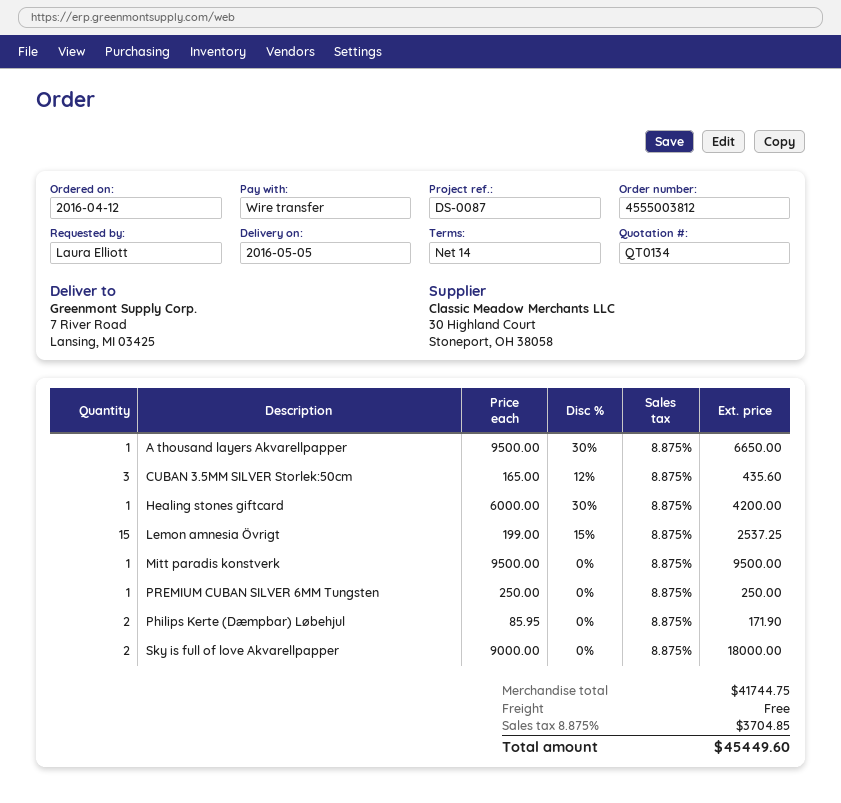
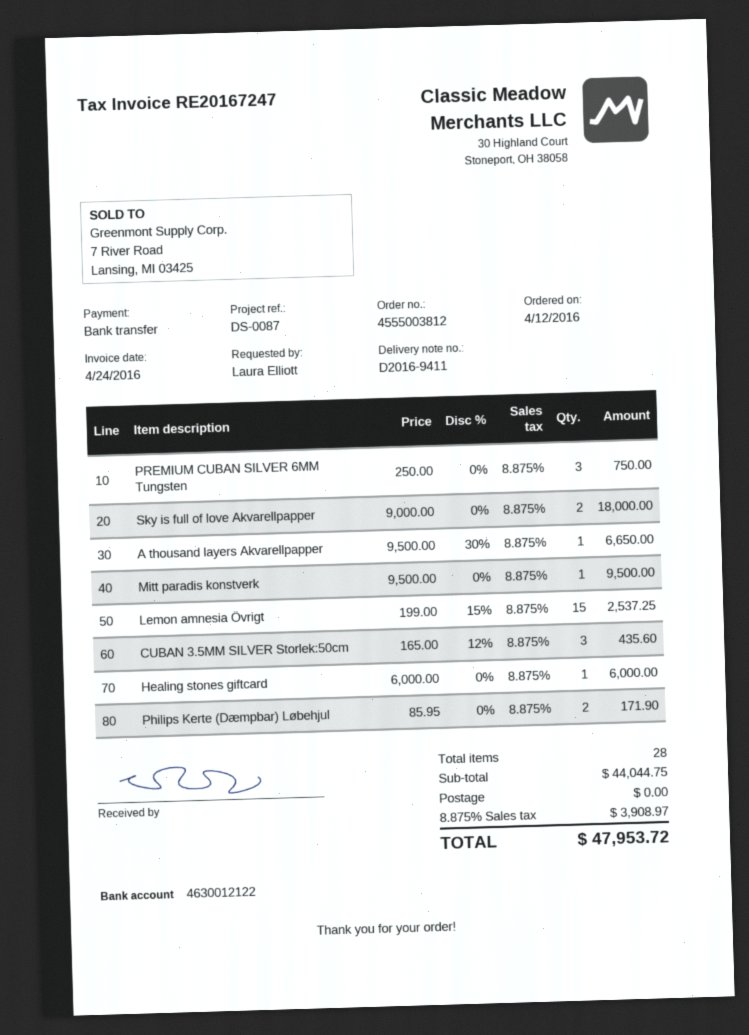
Healing stones giftcard: 1 x 6000.00 - 30% = 4200.00 -> 1 x 6000.00 = 6000.00
PREMIUM CUBAN SILVER 6MM Tungsten: 1 x 250.00 = 250.00 -> 3 x 250.00 = 750.00
subtotal: 41744.75 -> 44044.75
tax: 8.875% = 3704.85 -> 8.875% = 3908.97
total: 45449.60 -> 47953.72

